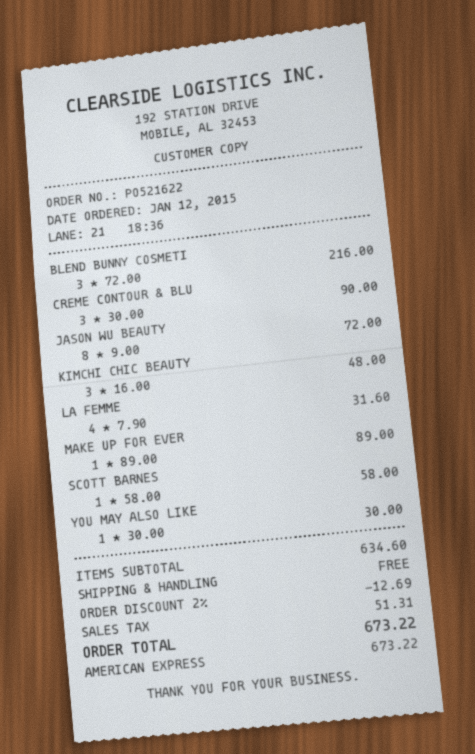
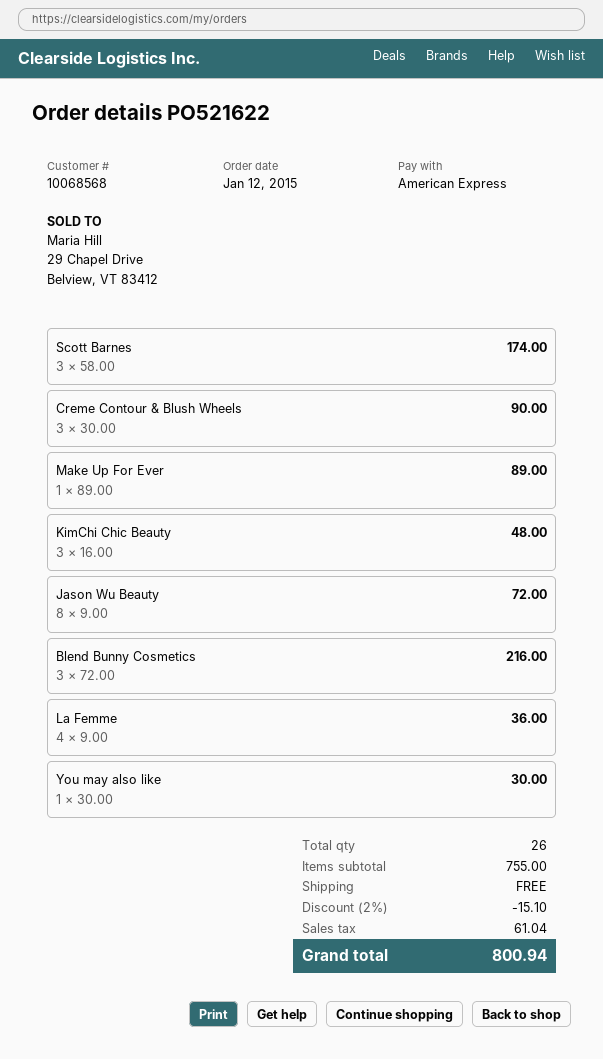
LA FEMME: 4 x 7.90 = 31.60 -> 4 x 9.00 = 36.00
SCOTT BARNES: 1 x 58.00 = 58.00 -> 3 x 58.00 = 174.00
subtotal: 634.60 -> 755.00
discount: 2% = 12.69 -> 2% = 15.10
tax: 51.31 -> 61.04
total: 673.22 -> 800.94

